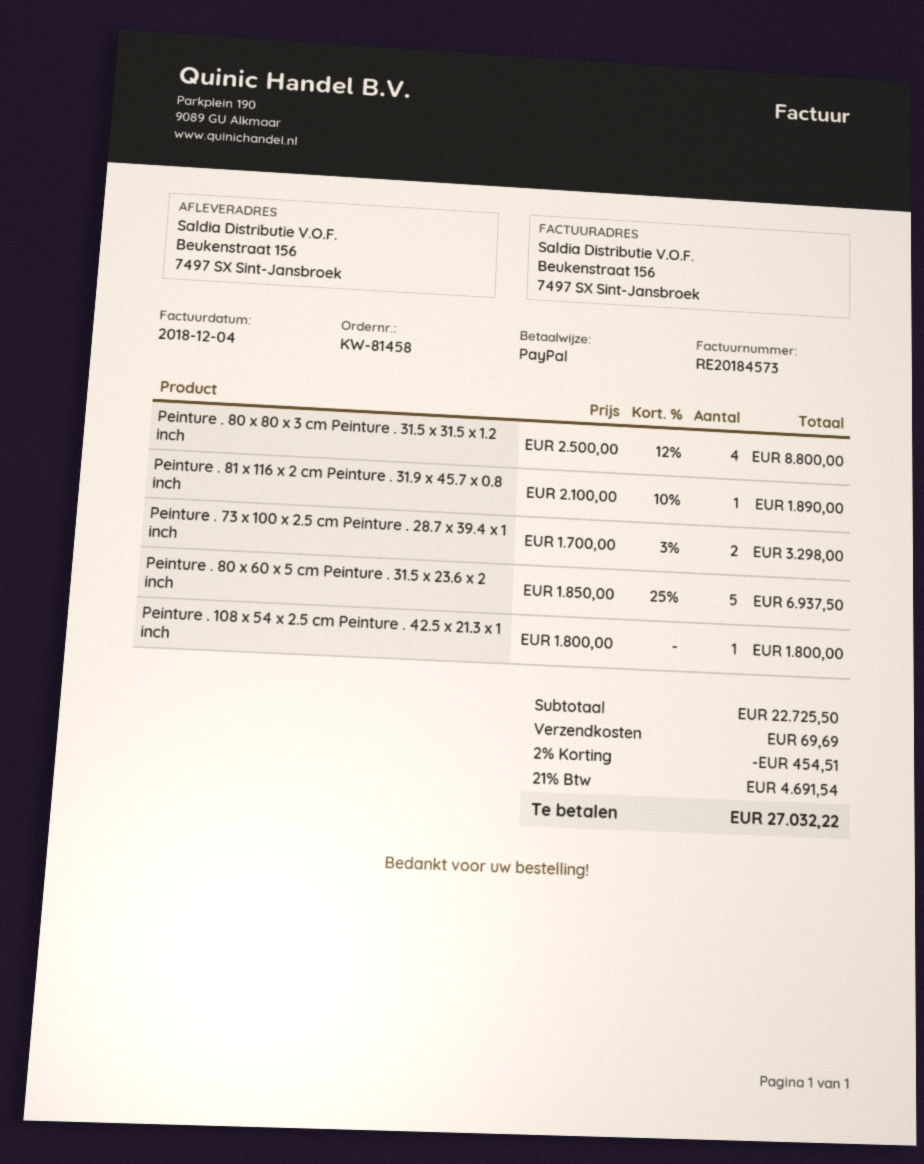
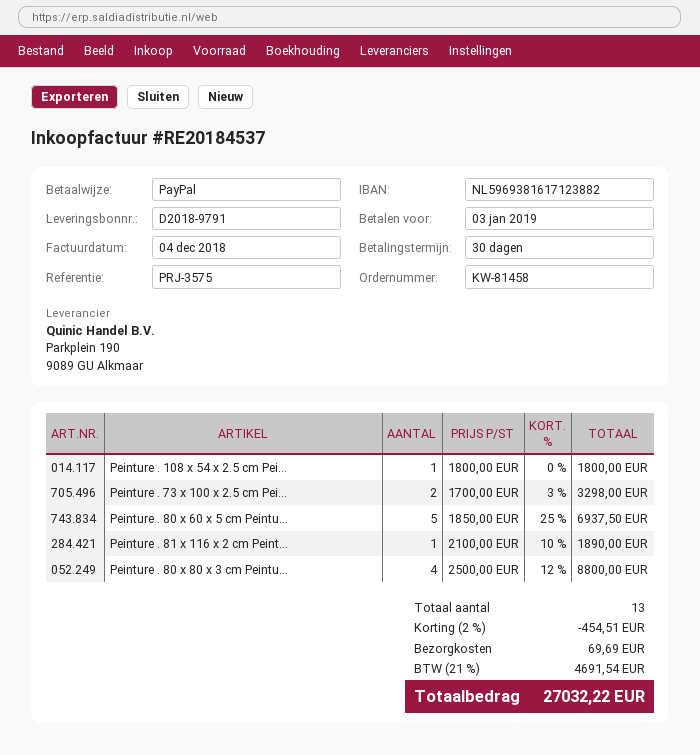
invoice number: RE20184573 -> RE20184537

